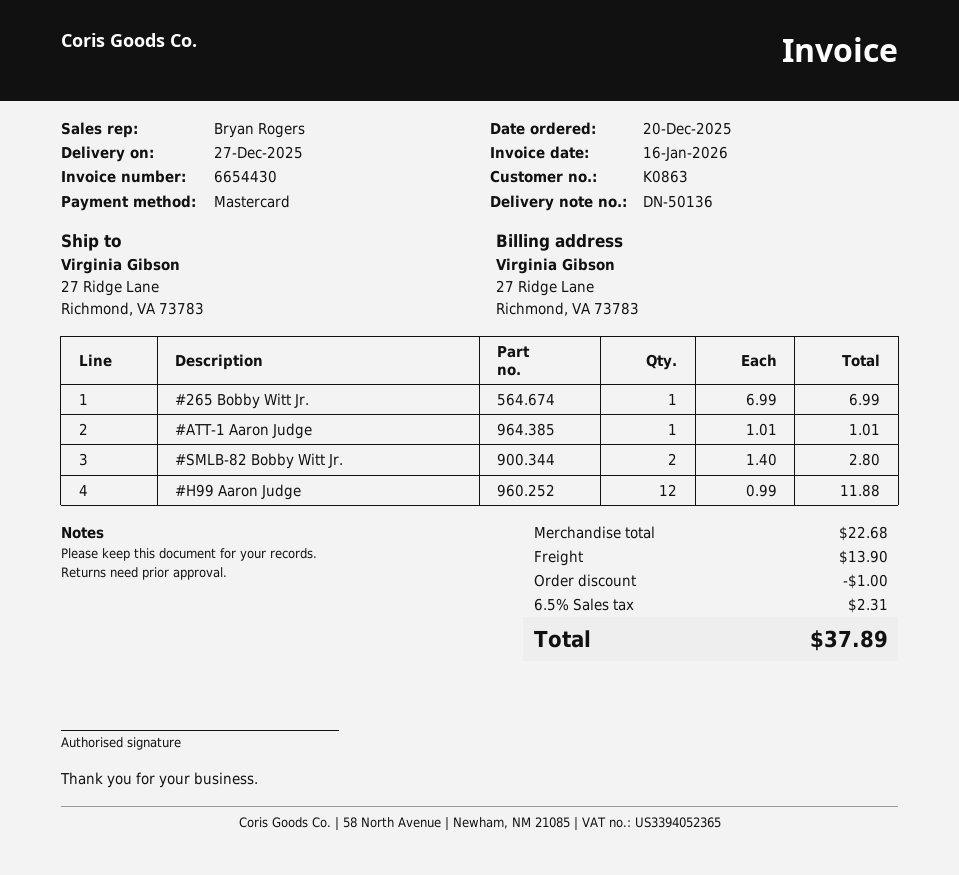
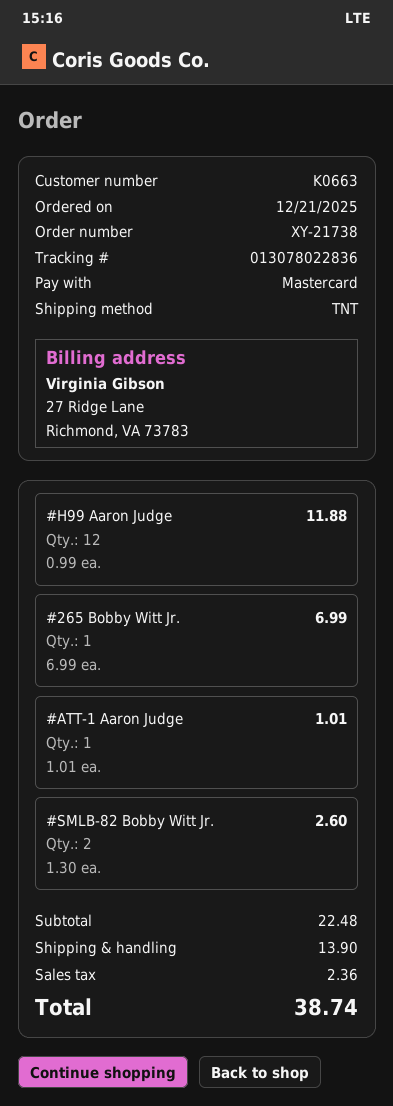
order date: 2025-12-20 -> 2025-12-21
customer number: K0863 -> K0663
#SMLB-82 Bobby Witt Jr.: 2 x 1.40 = 2.80 -> 2 x 1.30 = 2.60
subtotal: 22.68 -> 22.48
discount: 1.00 -> none
tax: 2.31 -> 2.36
total: 37.89 -> 38.74

